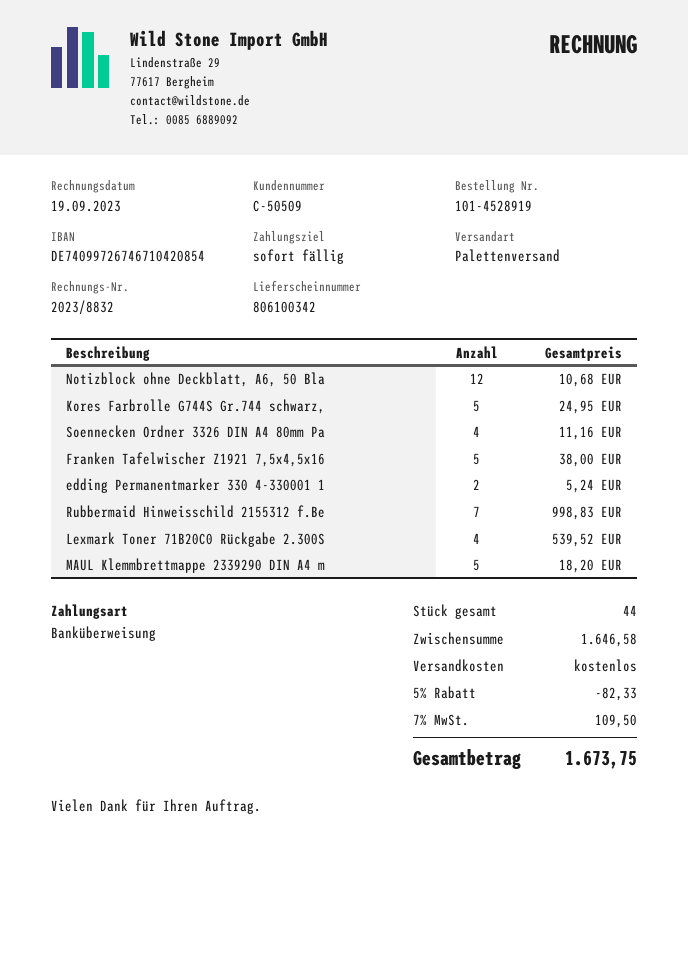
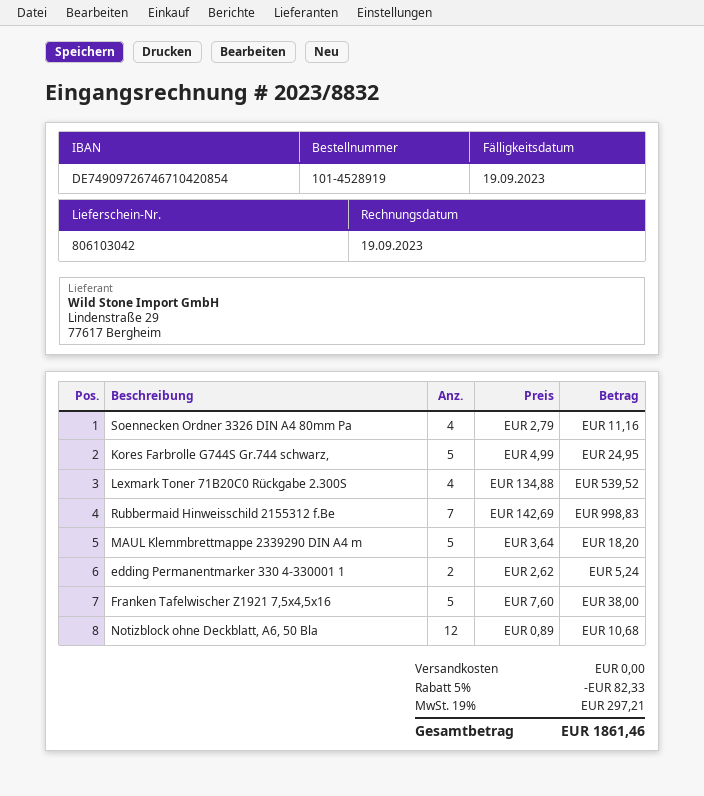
delivery note number: 806100342 -> 806103042
bank account: DE74099726746710420854 -> DE74909726746710420854
tax: 7% = 109.50 -> 19% = 297.21
total: 1673.75 -> 1861.46

